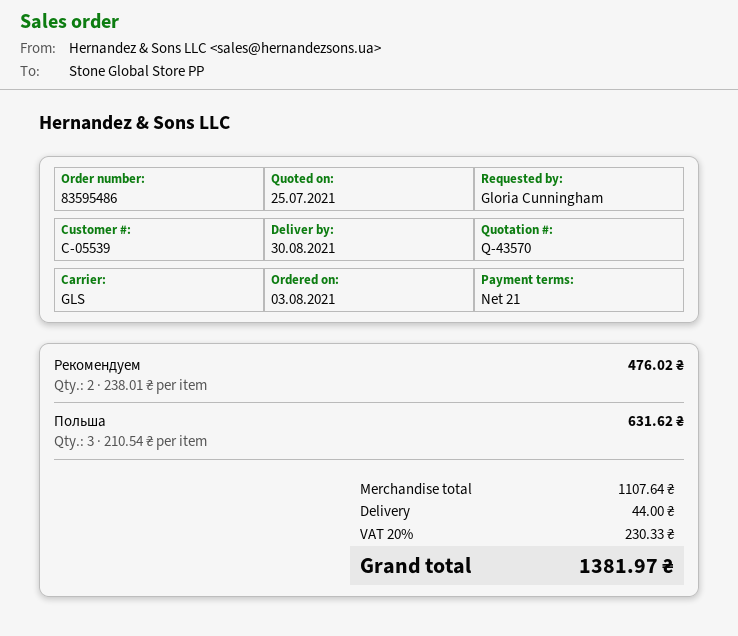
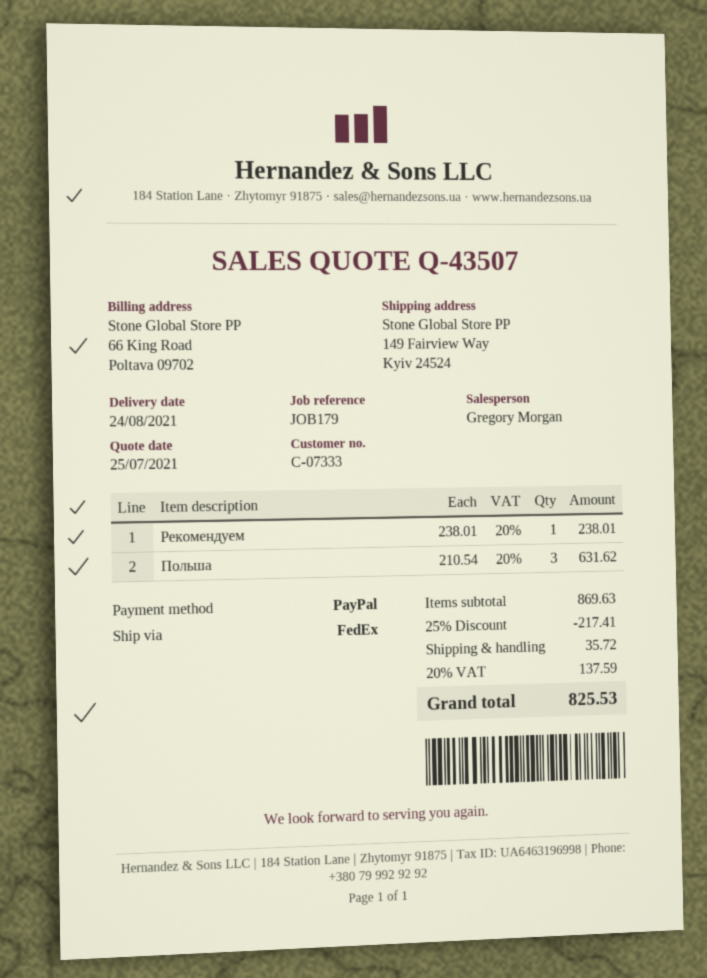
quote number: Q-43570 -> Q-43507
delivery date: 2021-08-30 -> 2021-08-24
customer number: C-05539 -> C-07333
shipping method: GLS -> FedEx
Рекомендуем: 2 x 238.01 = 476.02 -> 1 x 238.01 = 238.01
subtotal: 1107.64 -> 869.63
discount: none -> 25% = 217.41
shipping: 44.00 -> 35.72
tax: 20% = 230.33 -> 20% = 137.59
total: 1381.97 -> 825.53

